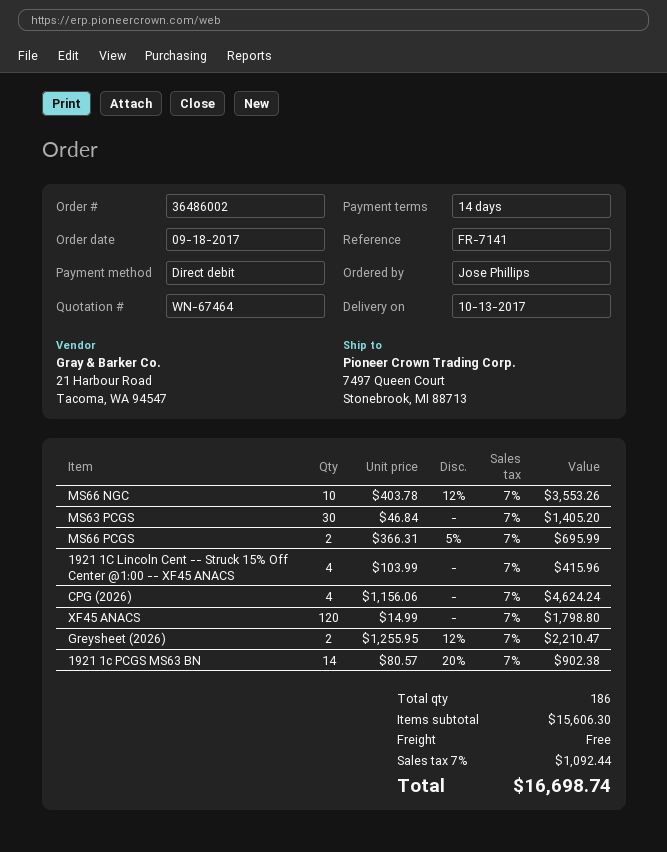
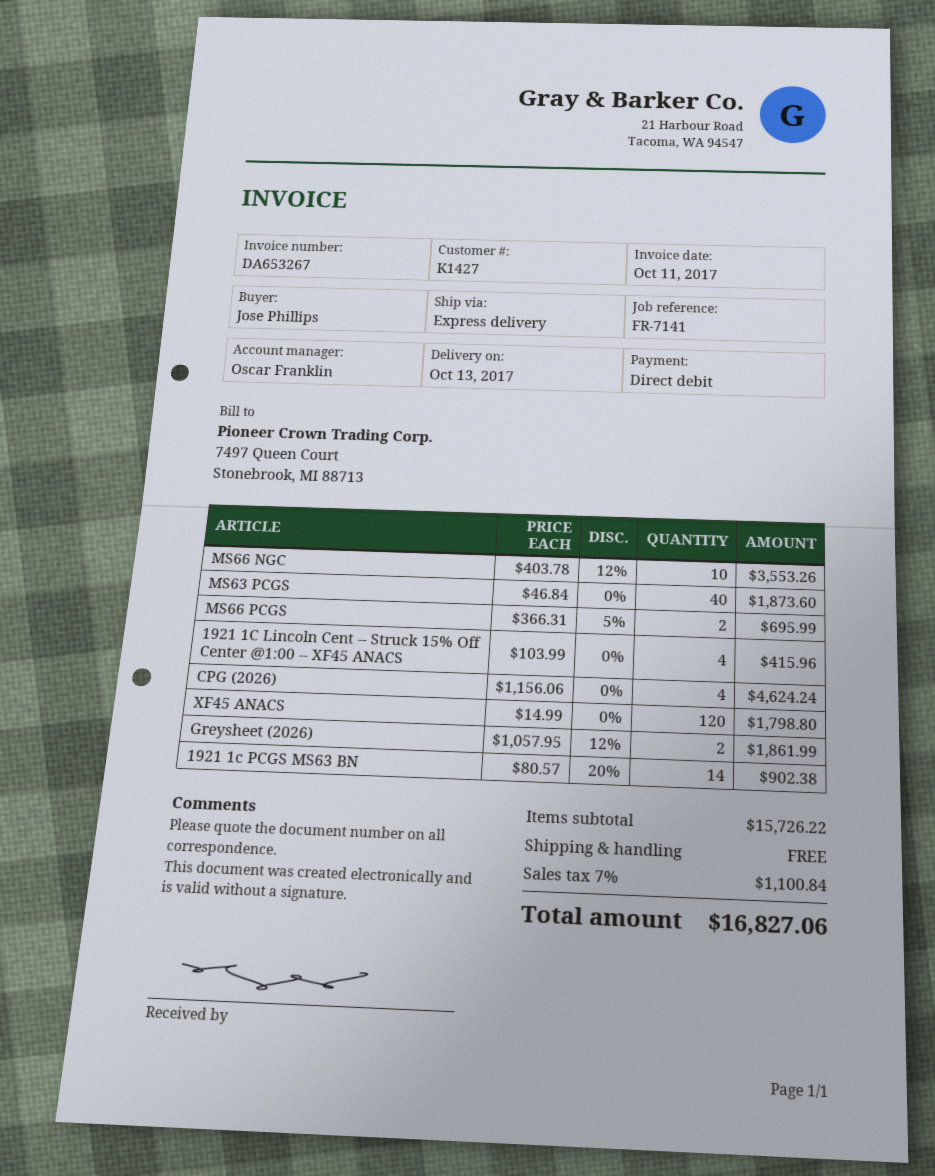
MS63 PCGS: 30 x 46.84 = 1405.20 -> 40 x 46.84 = 1873.60
Greysheet (2026): 2 x 1255.95 - 12% = 2210.47 -> 2 x 1057.95 - 12% = 1861.99
subtotal: 15606.30 -> 15726.22
tax: 7% = 1092.44 -> 7% = 1100.84
total: 16698.74 -> 16827.06

